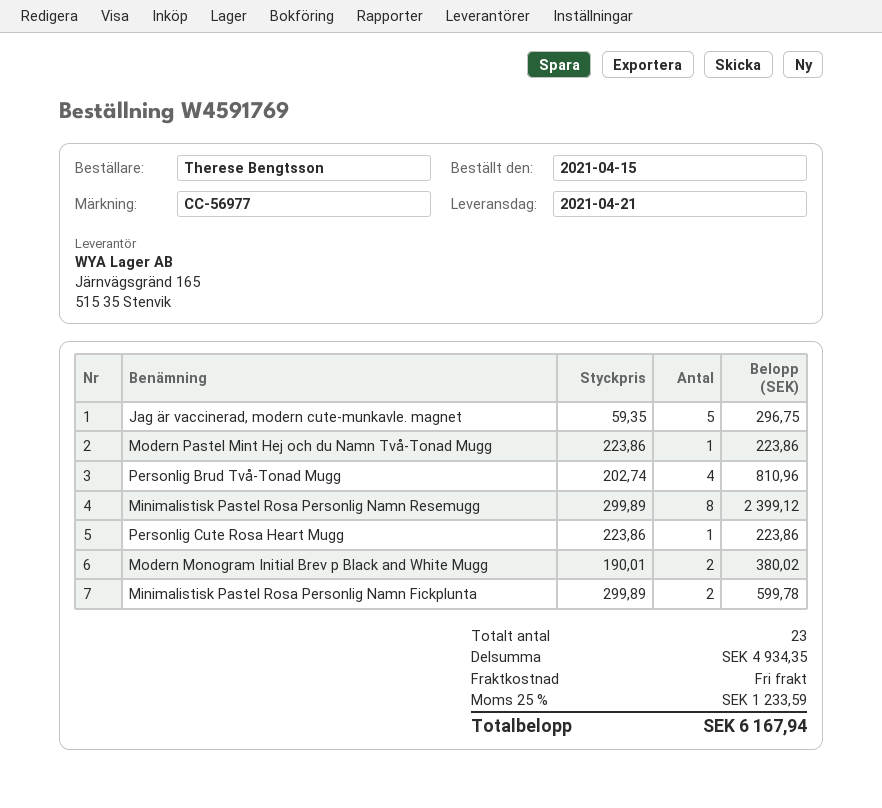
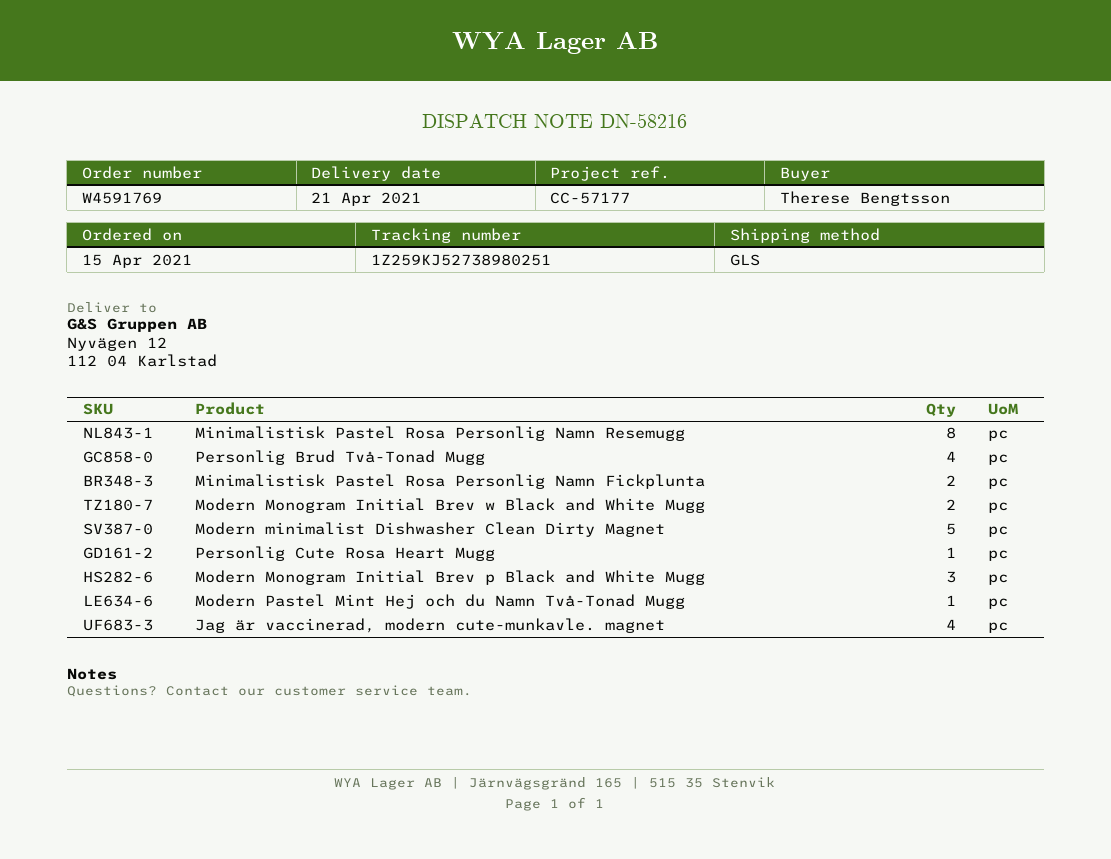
reference: CC-56977 -> CC-57177
Jag är vaccinerad, modern cute-munkavle. magnet: 5 -> 4
Modern Monogram Initial Brev p Black and White Mugg: 2 -> 3
Modern Monogram Initial Brev w Black and White Mugg: none -> 2
Modern minimalist Dishwasher Clean Dirty Magnet: none -> 5

